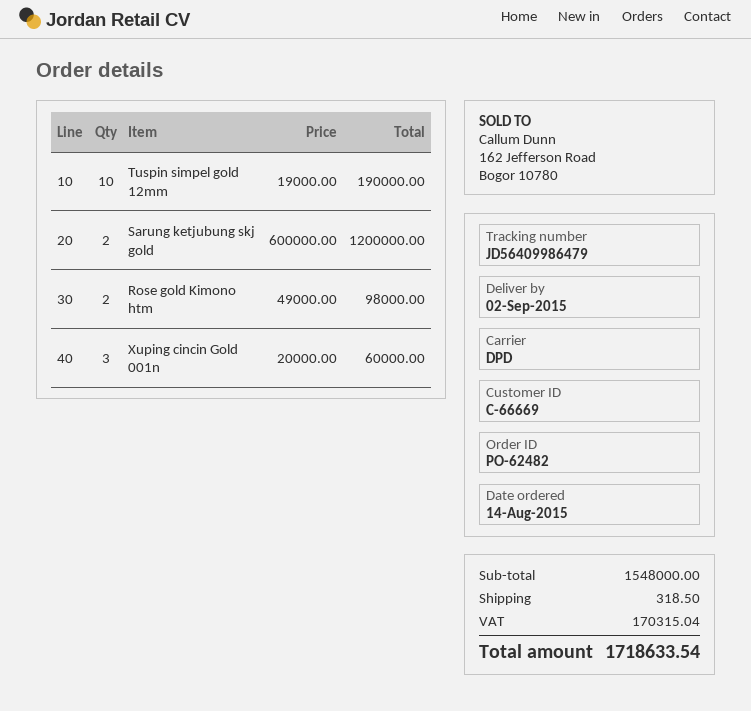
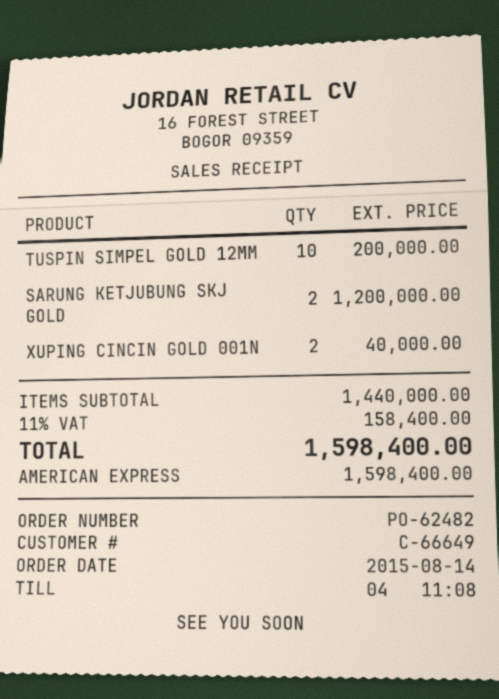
customer number: C-66669 -> C-66649
Tuspin simpel gold 12mm: 10 for 190000.00 -> 10 for 200000.00
Rose gold Kimono htm: 2 for 98000.00 -> none
Xuping cincin Gold 001n: 3 for 60000.00 -> 2 for 40000.00
subtotal: 1548000.00 -> 1440000.00
shipping: 318.50 -> none
tax: 170315.04 -> 158400.00
total: 1718633.54 -> 1598400.00

